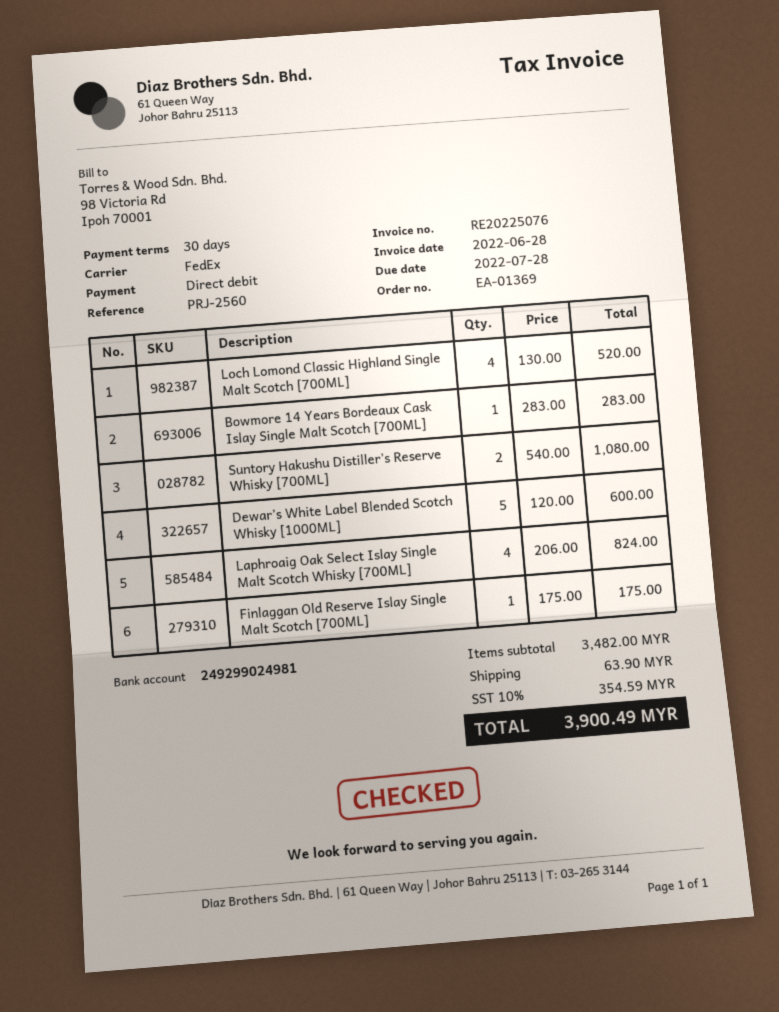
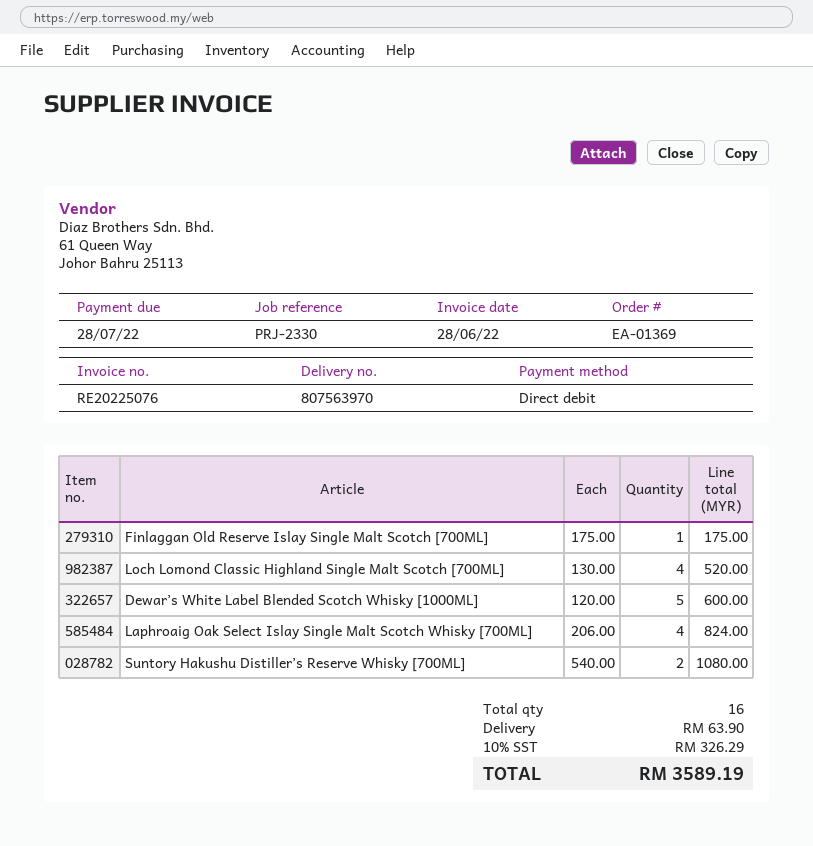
reference: PRJ-2560 -> PRJ-2330
Bowmore 14 Years Bordeaux Cask Islay Single Malt Scotch [700ML]: 1 x 283.00 = 283.00 -> none
tax: 10% = 354.59 -> 10% = 326.29
total: 3900.49 -> 3589.19

